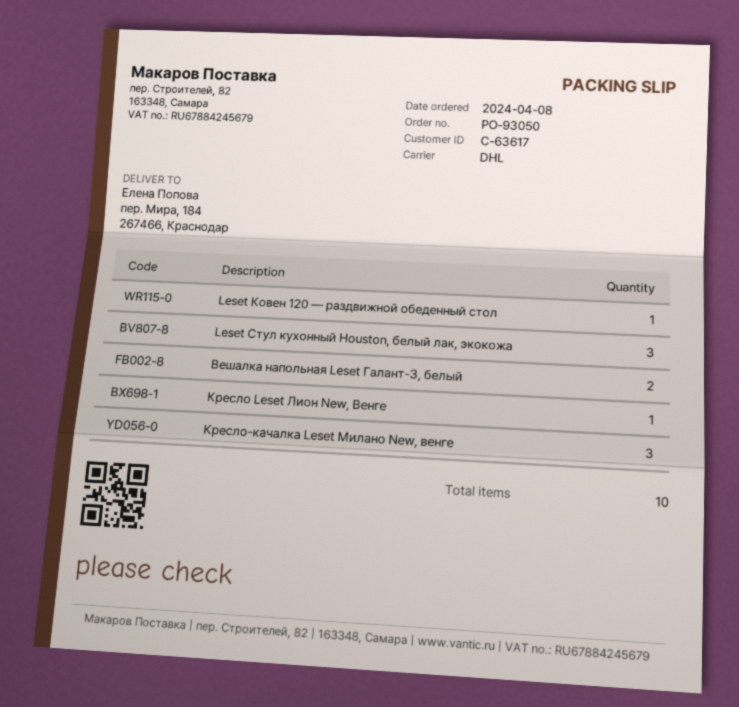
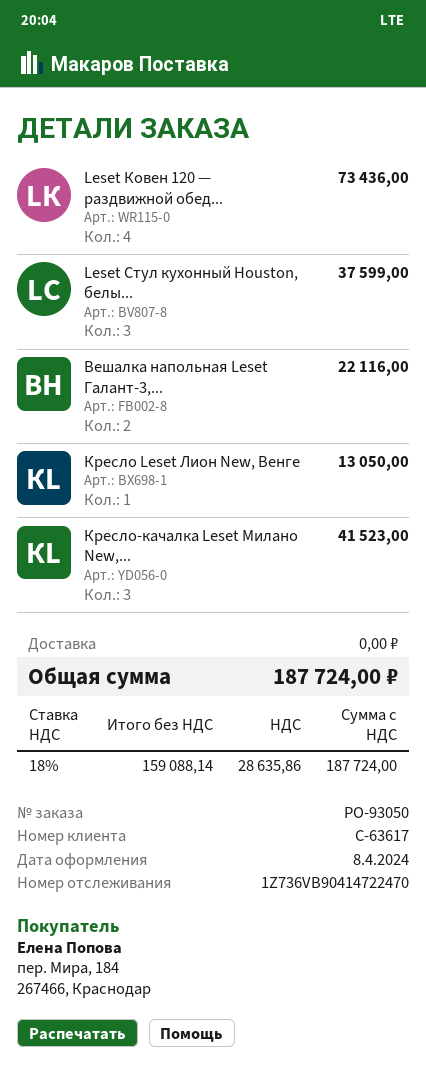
Leset Ковен 120 — раздвижной обеденный стол: 1 -> 4

